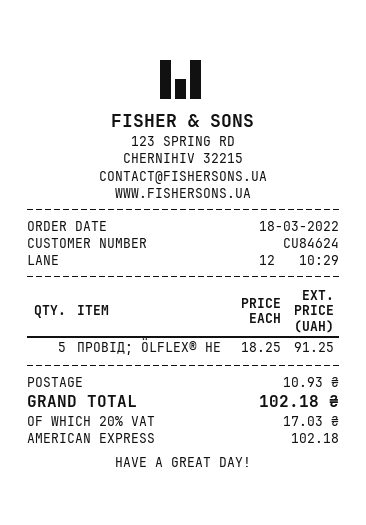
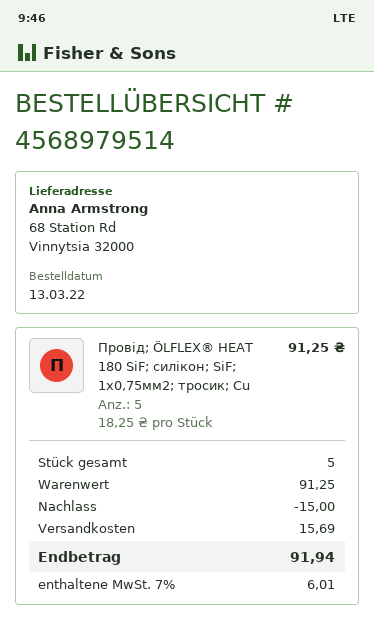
order date: 2022-03-18 -> 2022-03-13
discount: none -> 15.00
shipping: 10.93 -> 15.69
tax: 20% = 17.03 -> 7% = 6.01
total: 102.18 -> 91.94

